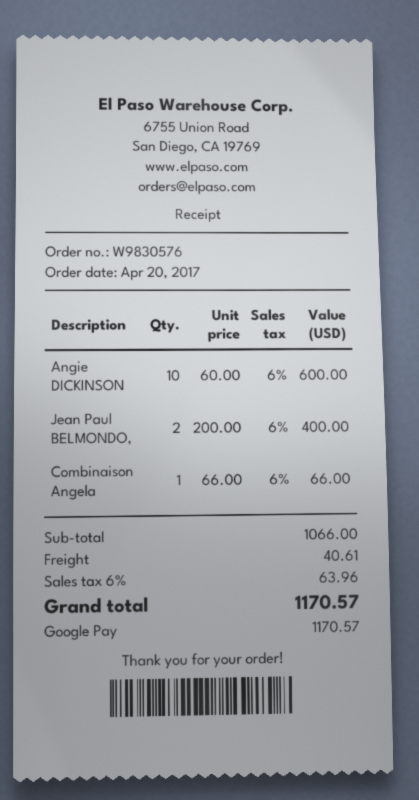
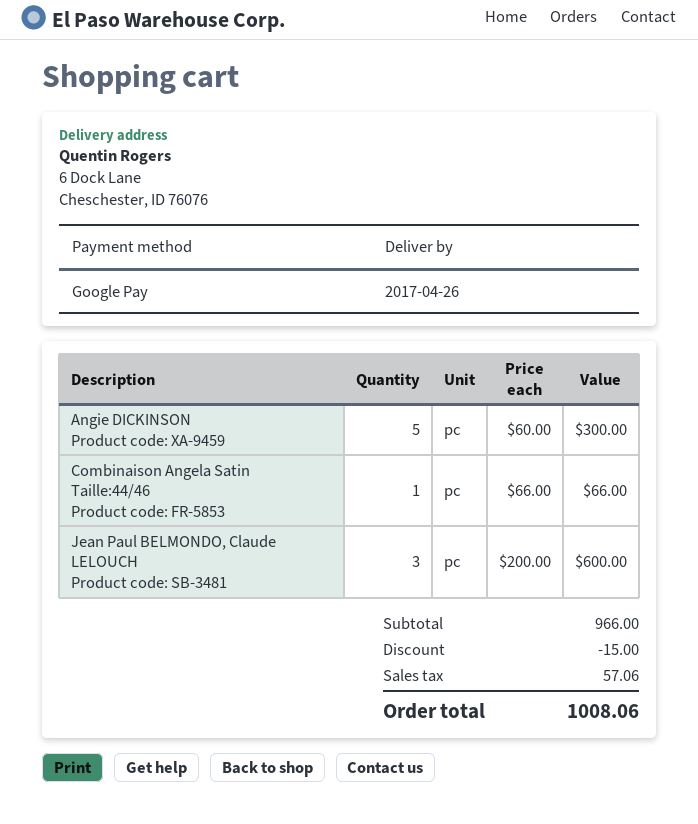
Angie DICKINSON: 10 x 60.00 = 600.00 -> 5 x 60.00 = 300.00
Jean Paul BELMONDO,: 2 x 200.00 = 400.00 -> 3 x 200.00 = 600.00
subtotal: 1066.00 -> 966.00
discount: none -> 15.00
shipping: 40.61 -> none
tax: 63.96 -> 57.06
total: 1170.57 -> 1008.06

